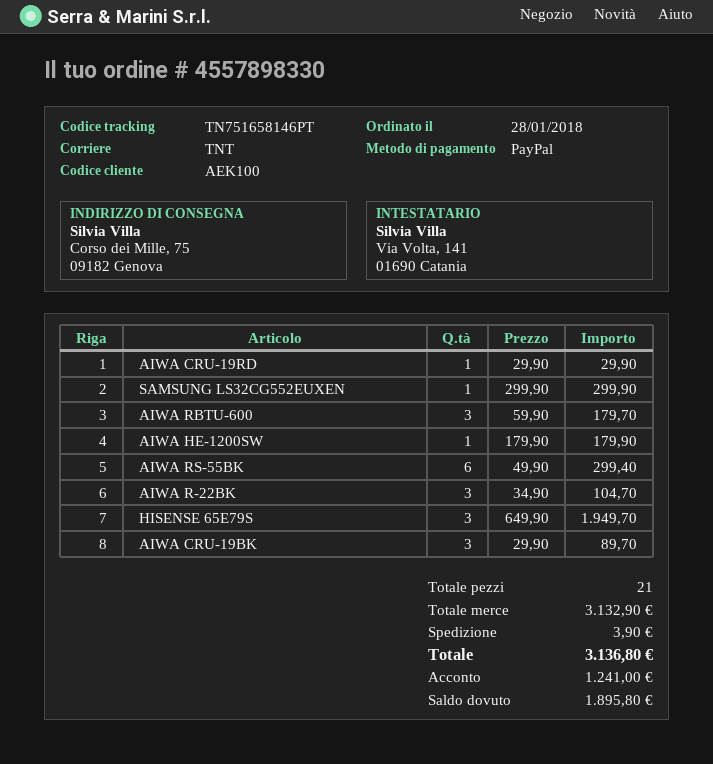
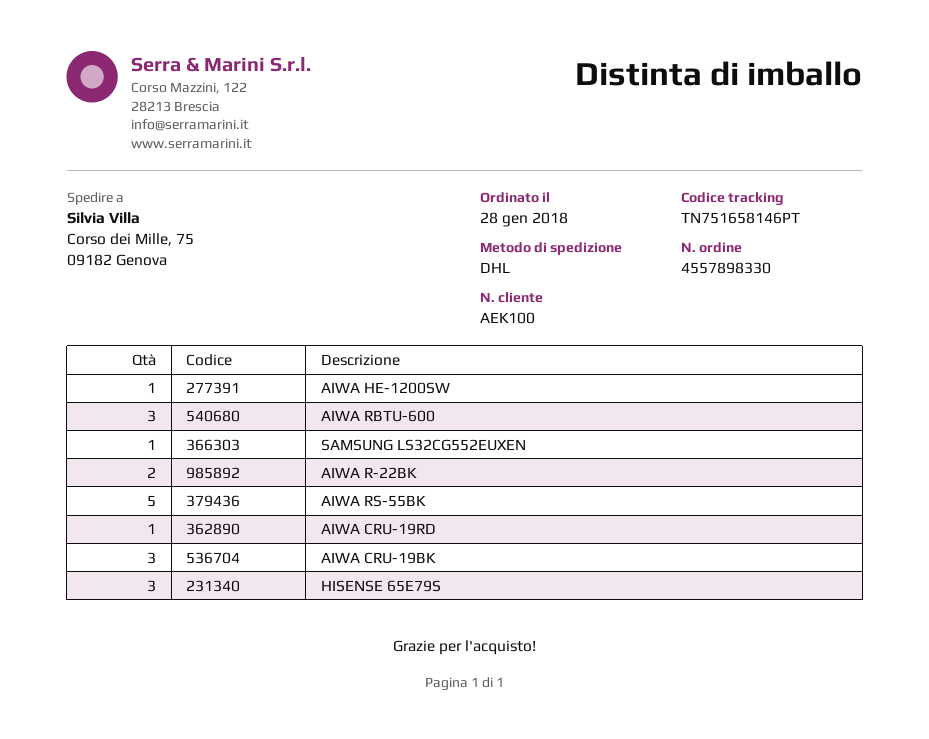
shipping method: TNT -> DHL
AIWA RS-55BK: 6 -> 5
AIWA R-22BK: 3 -> 2

